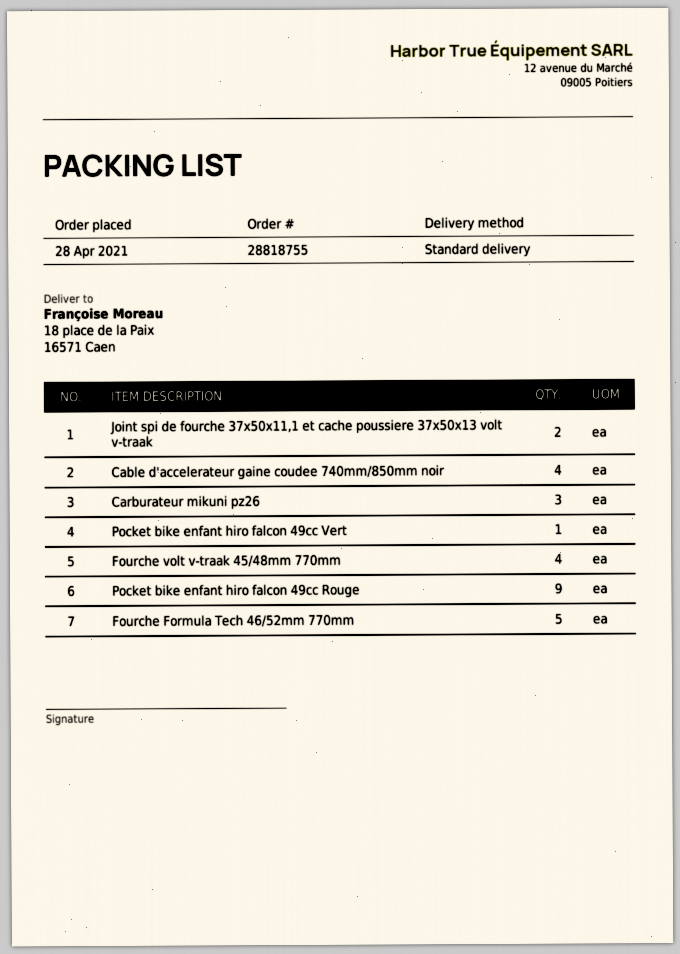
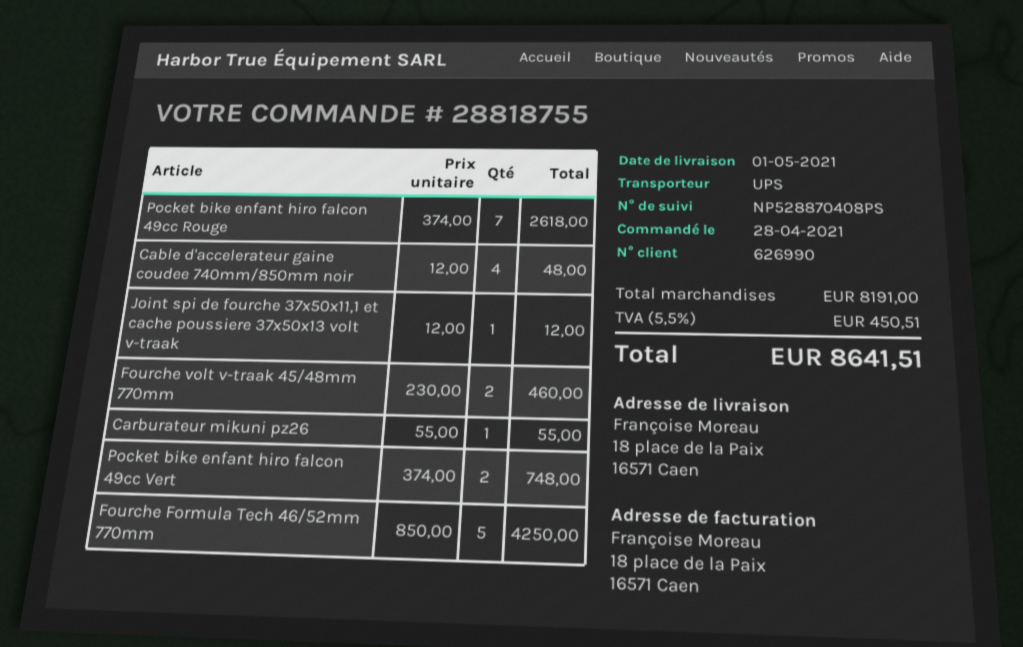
shipping method: standard -> UPS
Joint spi de fourche 37x50x11,1 et cache poussiere 37x50x13 volt v-traak: 2 -> 1
Carburateur mikuni pz26: 3 -> 1
Pocket bike enfant hiro falcon 49cc Vert: 1 -> 2
Fourche volt v-traak 45/48mm 770mm: 4 -> 2
Pocket bike enfant hiro falcon 49cc Rouge: 9 -> 7

